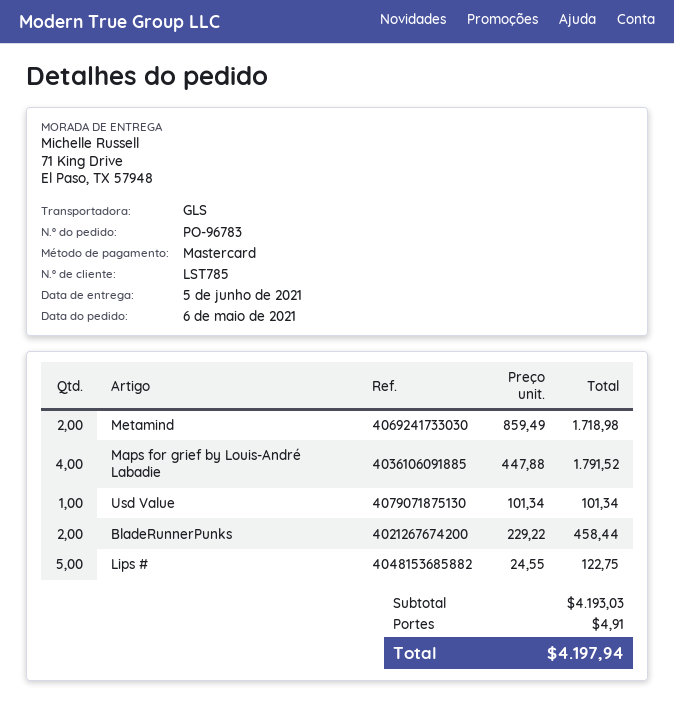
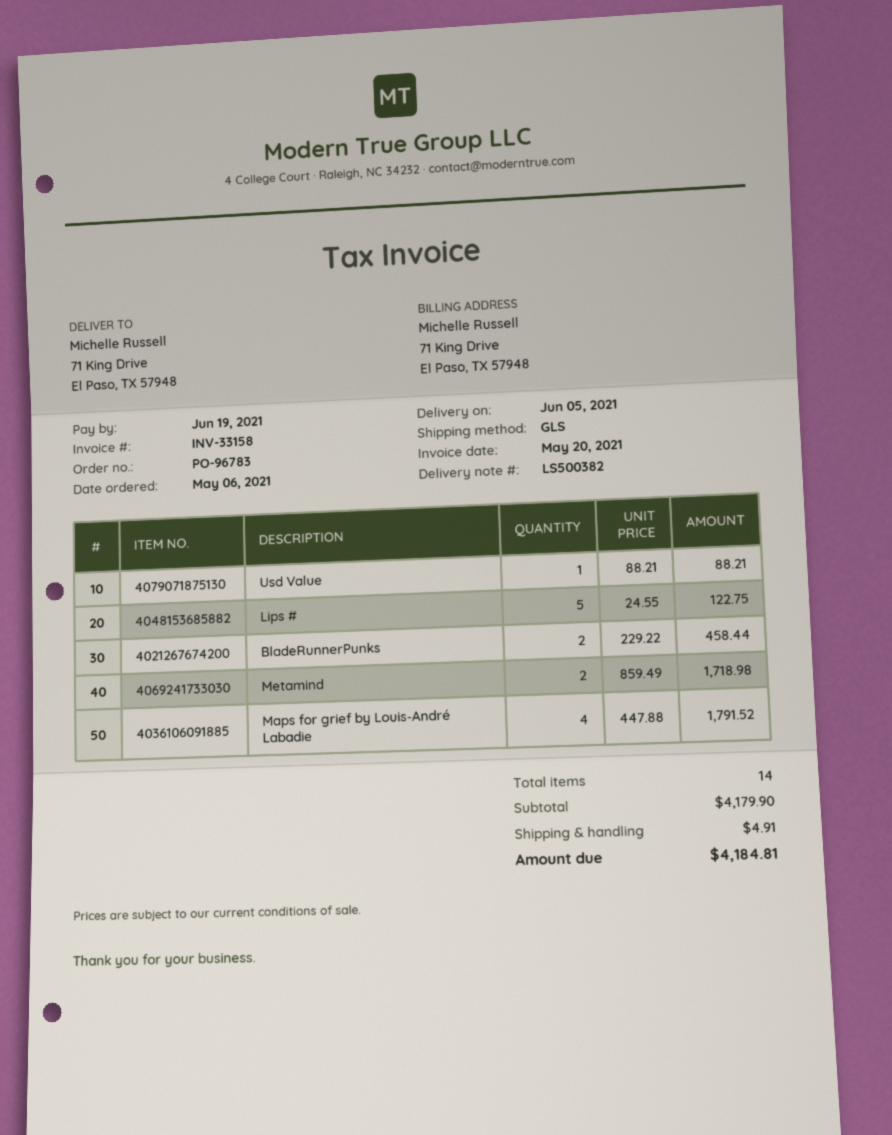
Usd Value: 1 x 101.34 = 101.34 -> 1 x 88.21 = 88.21
subtotal: 4193.03 -> 4179.90
total: 4197.94 -> 4184.81

